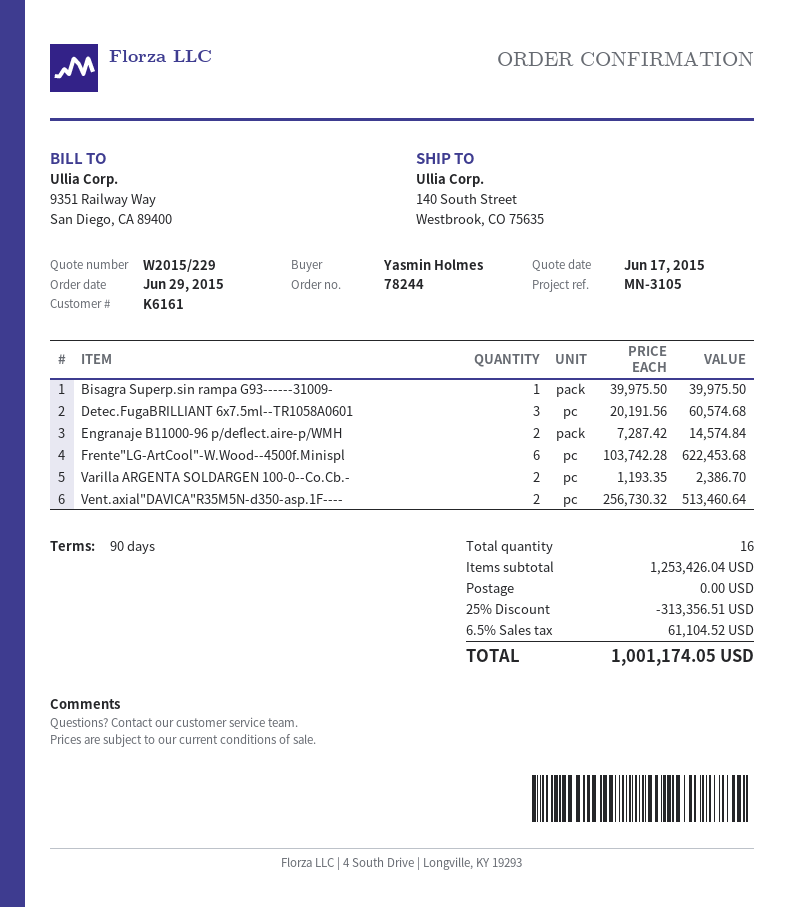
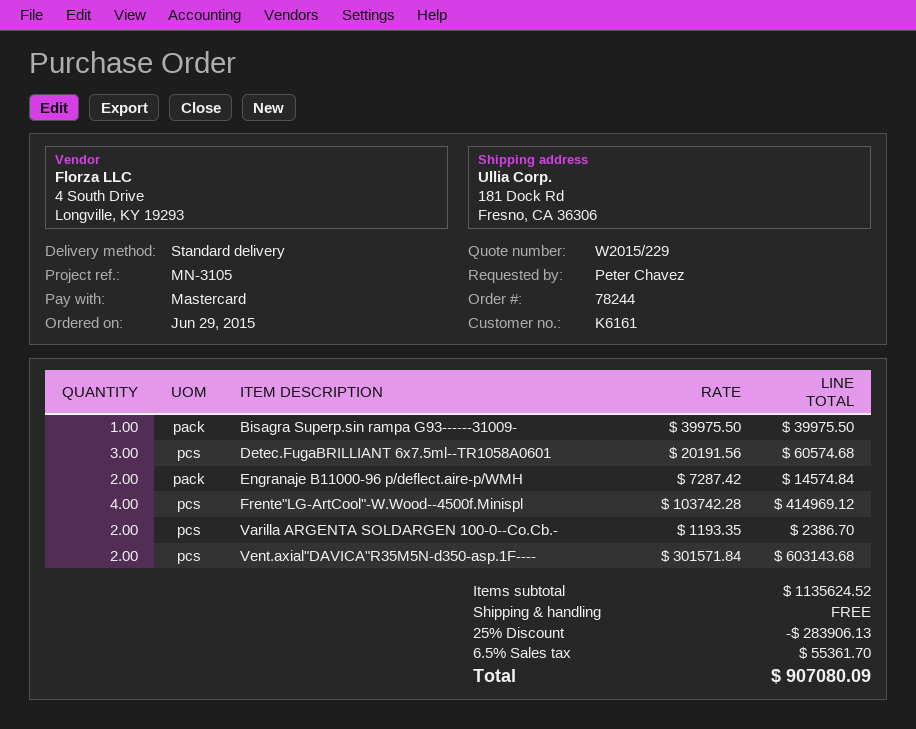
ordered by: Yasmin Holmes -> Peter Chavez
ship to: 140 South Street, Westbrook, CO 75635 -> 181 Dock Rd, Fresno, CA 36306
Frente"LG-ArtCool"-W.Wood--4500f.Minispl: 6 x 103742.28 = 622453.68 -> 4 x 103742.28 = 414969.12
Vent.axial"DAVICA"R35M5N-d350-asp.1F----: 2 x 256730.32 = 513460.64 -> 2 x 301571.84 = 603143.68
subtotal: 1253426.04 -> 1135624.52
discount: 25% = 313356.51 -> 25% = 283906.13
tax: 6.5% = 61104.52 -> 6.5% = 55361.70
total: 1001174.05 -> 907080.09

